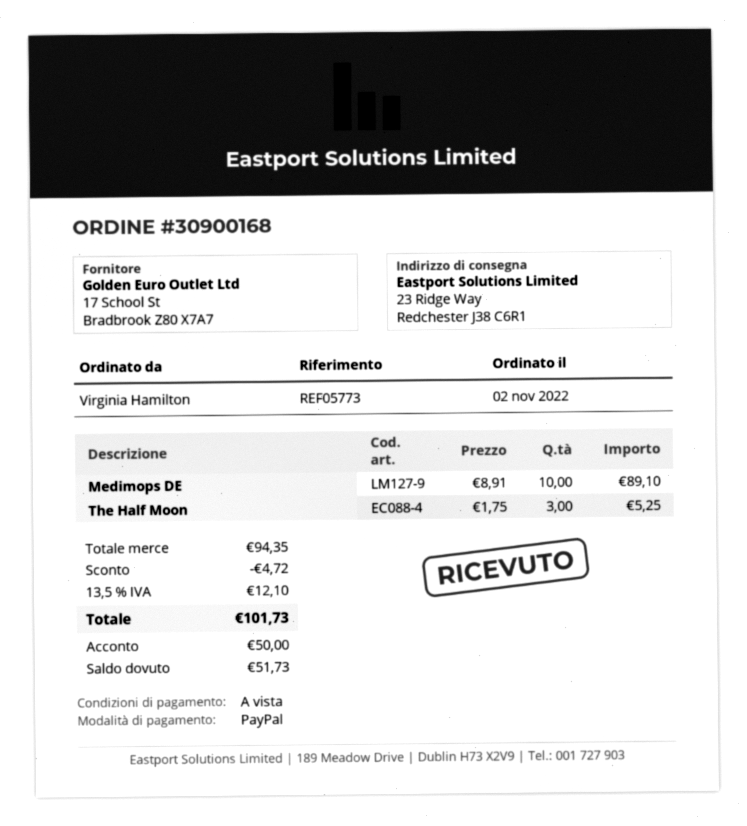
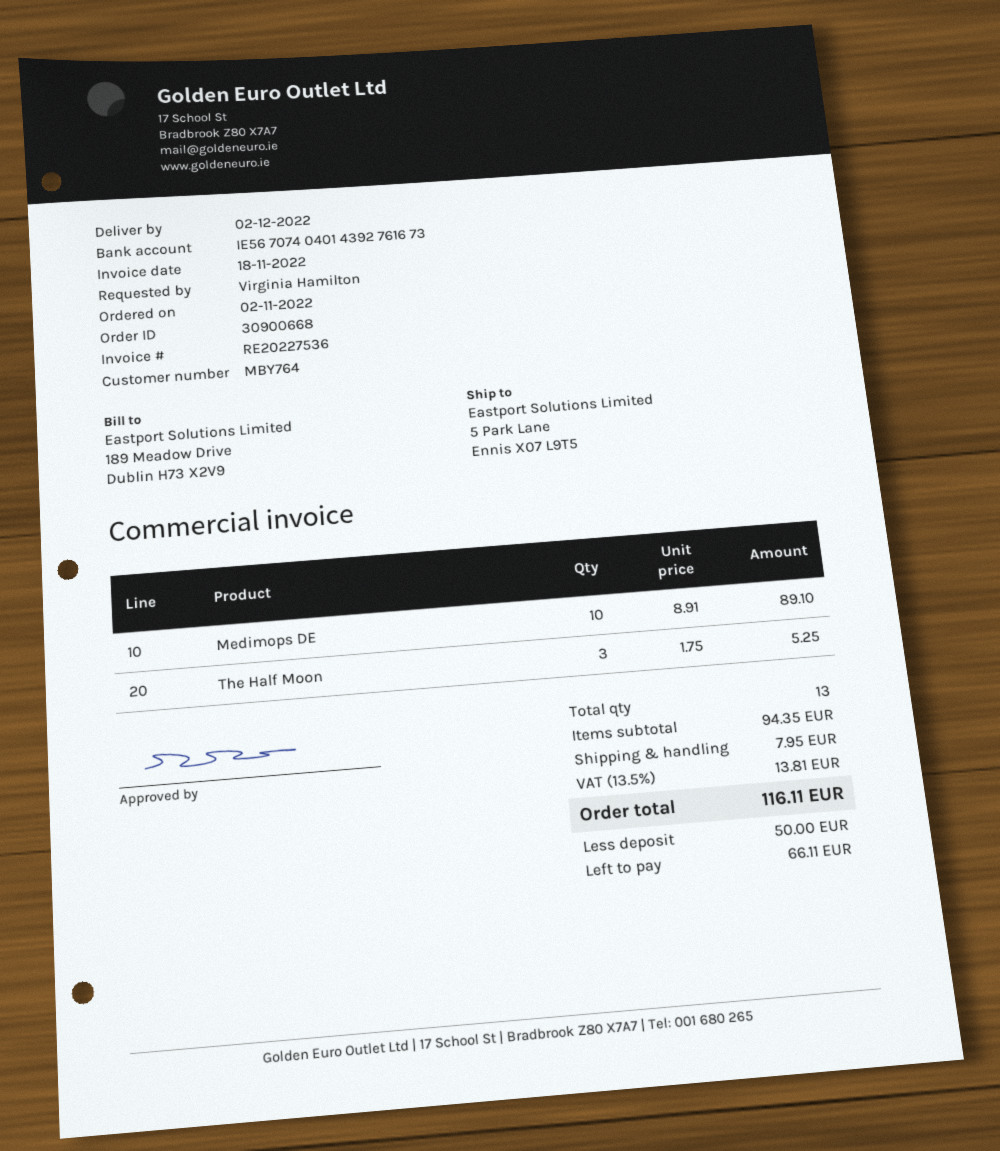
order number: 30900168 -> 30900668
ship to: 23 Ridge Way, Redchester J38 C6R1 -> 5 Park Lane, Ennis X07 L9T5
discount: 4.72 -> none
shipping: none -> 7.95
tax: 13.5% = 12.10 -> 13.5% = 13.81
total: 101.73 -> 116.11
balance: 51.73 -> 66.11

